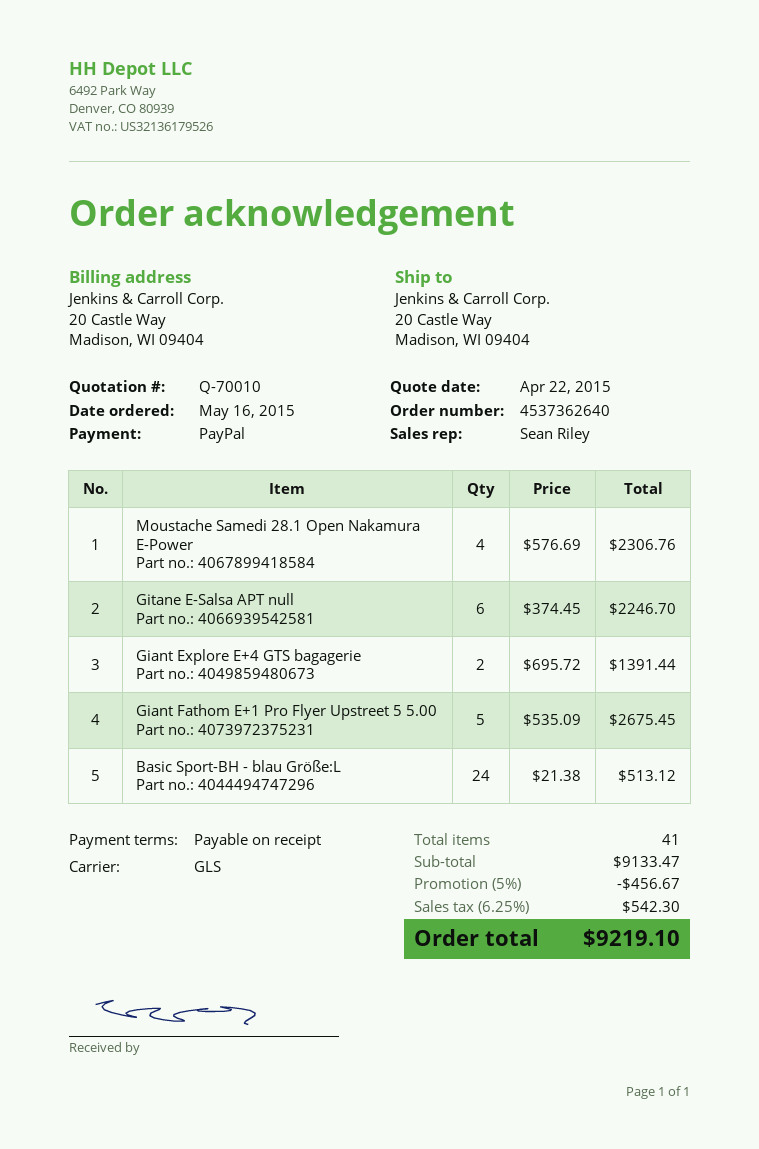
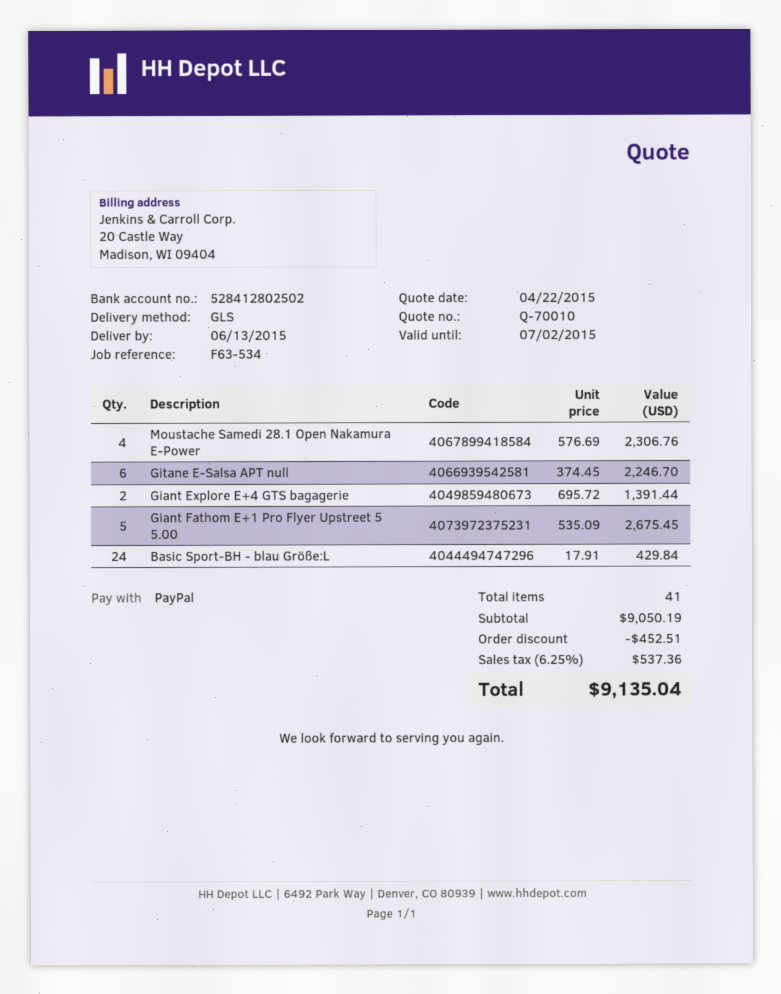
Basic Sport-BH - blau Größe:L: 24 x 21.38 = 513.12 -> 24 x 17.91 = 429.84
subtotal: 9133.47 -> 9050.19
discount: 456.67 -> 452.51
tax: 6.25% = 542.30 -> 6.25% = 537.36
total: 9219.10 -> 9135.04

